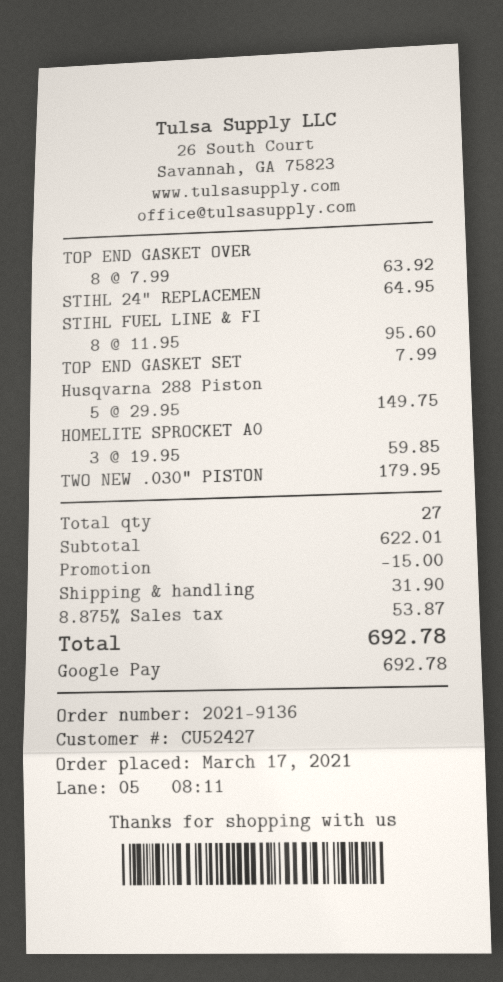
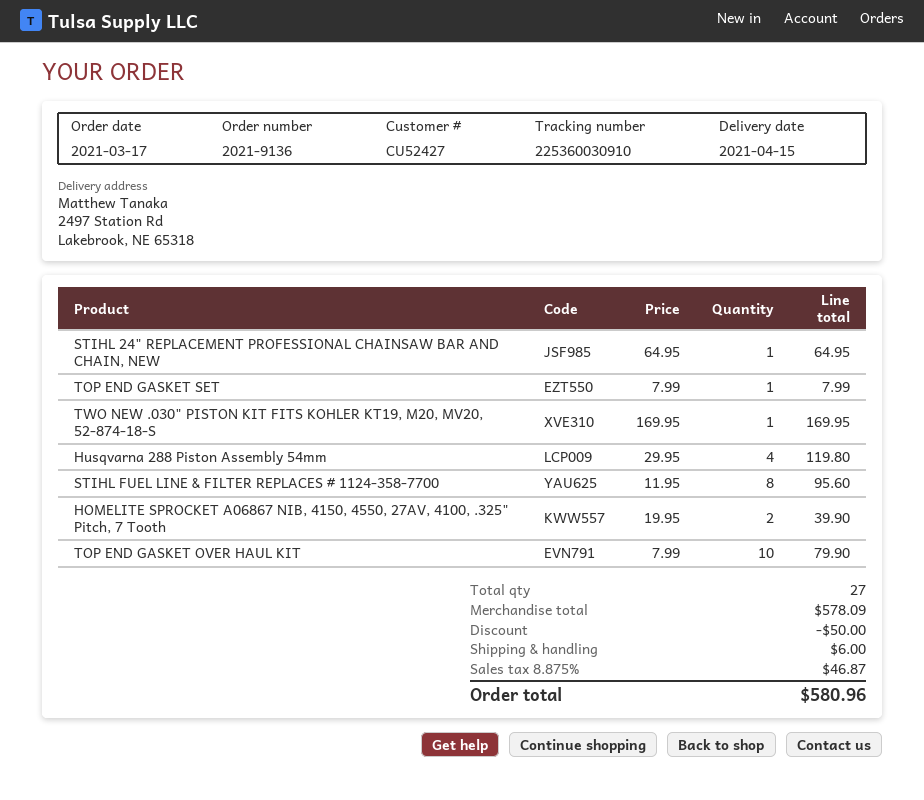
TOP END GASKET OVER: 8 x 7.99 = 63.92 -> 10 x 7.99 = 79.90
Husqvarna 288 Piston: 5 x 29.95 = 149.75 -> 4 x 29.95 = 119.80
HOMELITE SPROCKET A0: 3 x 19.95 = 59.85 -> 2 x 19.95 = 39.90
TWO NEW .030" PISTON: 1 x 179.95 = 179.95 -> 1 x 169.95 = 169.95
subtotal: 622.01 -> 578.09
discount: 15.00 -> 50.00
shipping: 31.90 -> 6.00
tax: 8.875% = 53.87 -> 8.875% = 46.87
total: 692.78 -> 580.96

